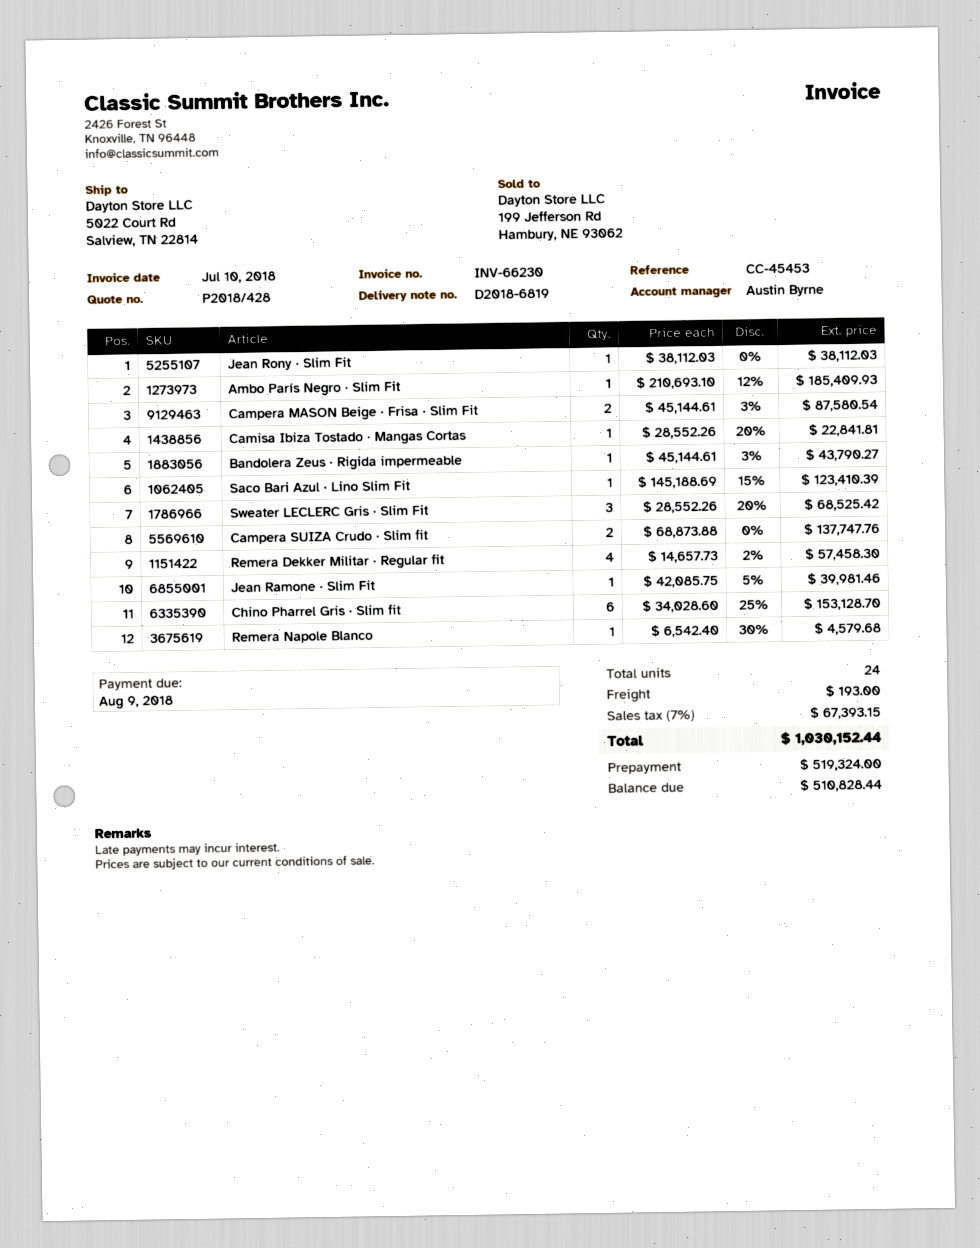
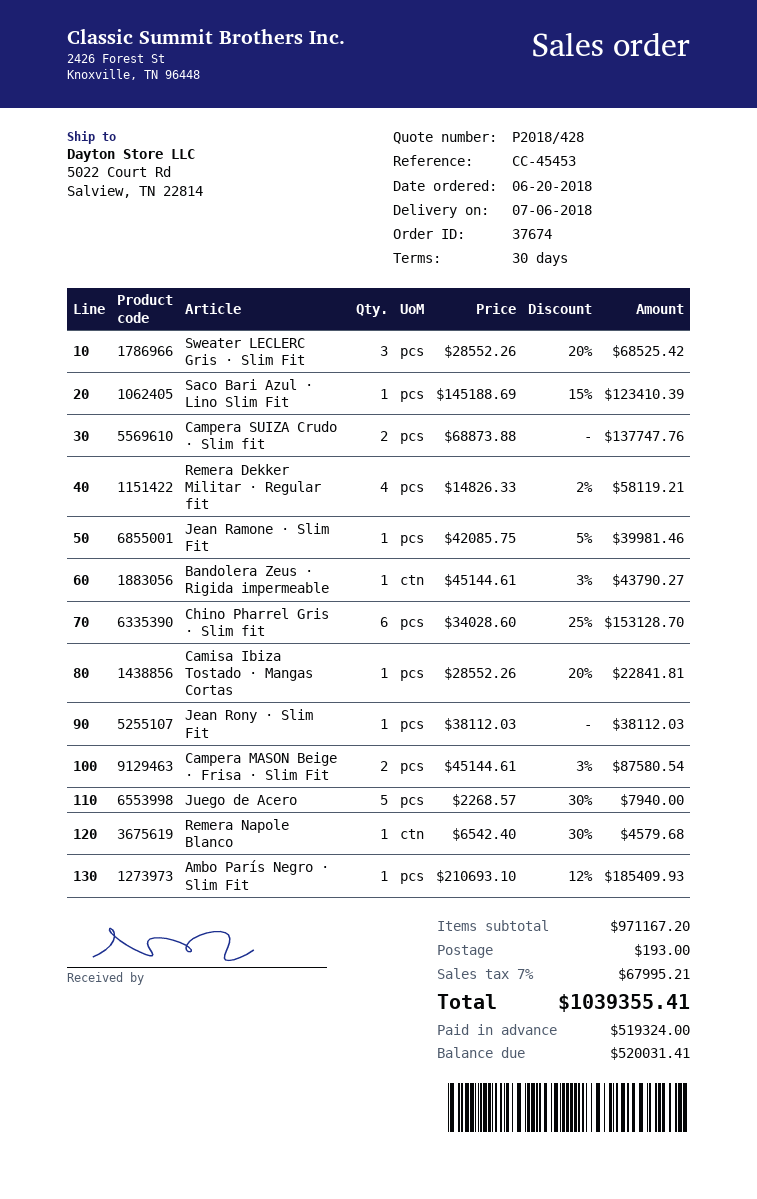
Remera Dekker Militar · Regular fit: 4 x 14657.73 - 2% = 57458.30 -> 4 x 14826.33 - 2% = 58119.21
Juego de Acero: none -> 5 x 2268.57 - 30% = 7940.00
tax: 7% = 67393.15 -> 7% = 67995.21
total: 1030152.44 -> 1039355.41
balance: 510828.44 -> 520031.41

